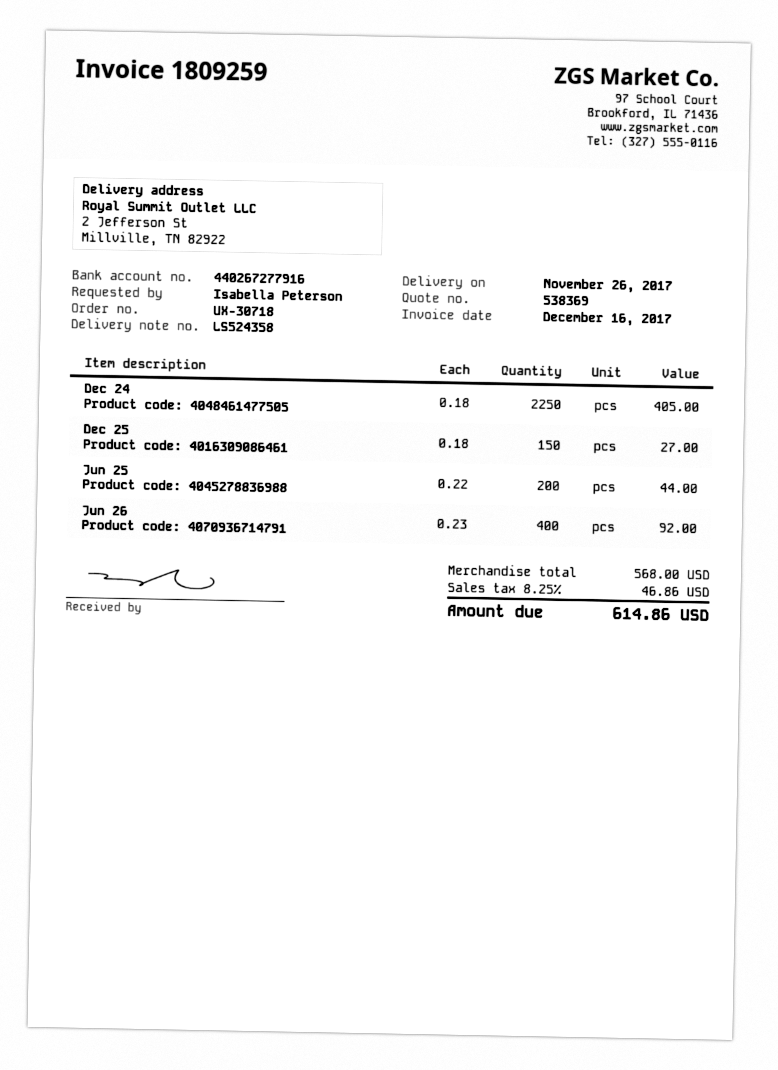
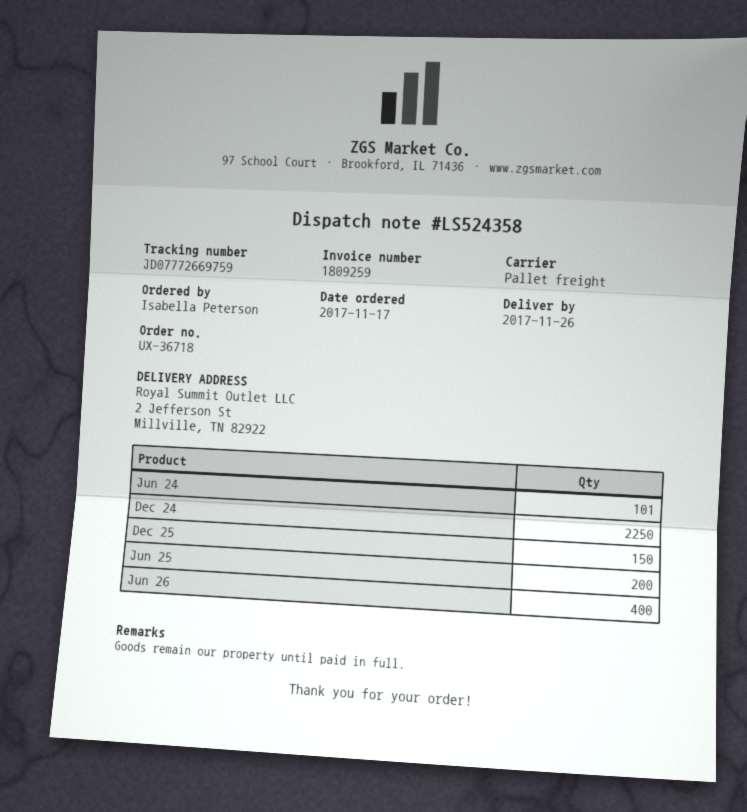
order number: UX-30718 -> UX-36718
Jun 24: none -> 101

